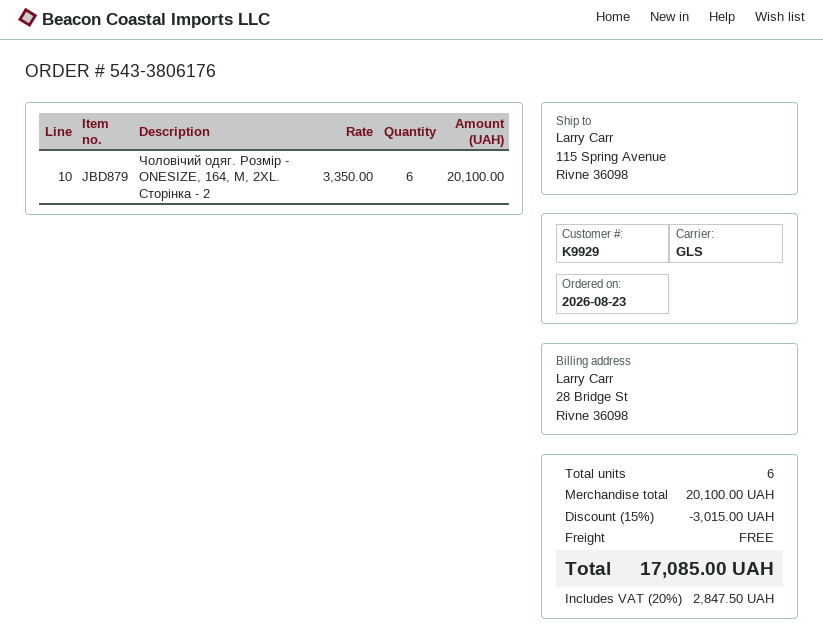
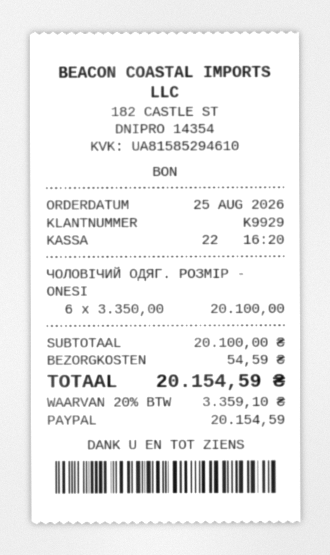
order date: 2026-08-23 -> 2026-08-25
discount: 15% = 3015.00 -> none
shipping: 0.00 -> 54.59
tax: 20% = 2847.50 -> 20% = 3359.10
total: 17085.00 -> 20154.59

